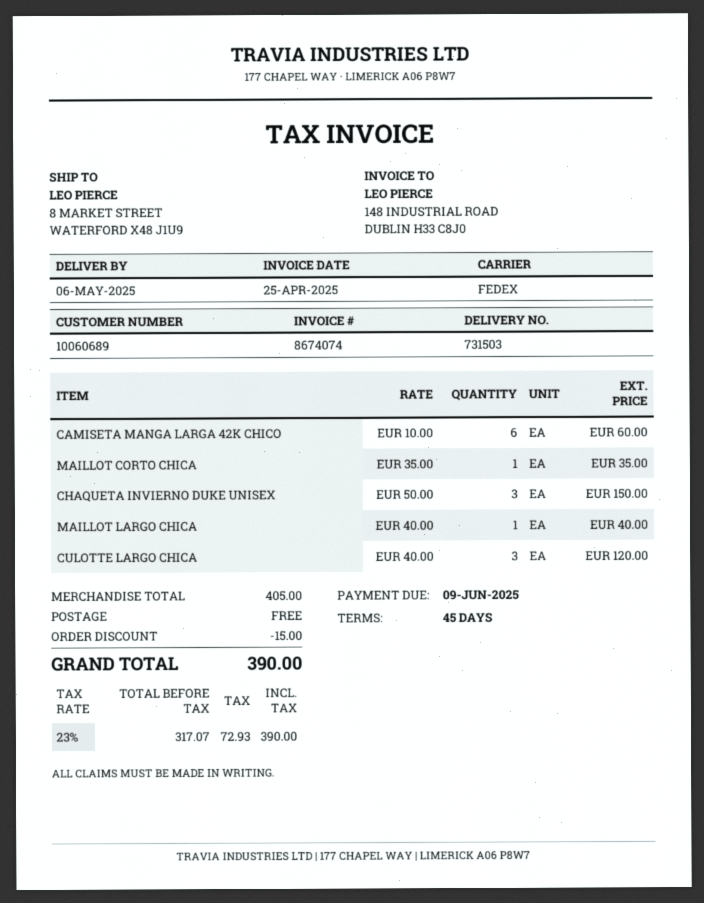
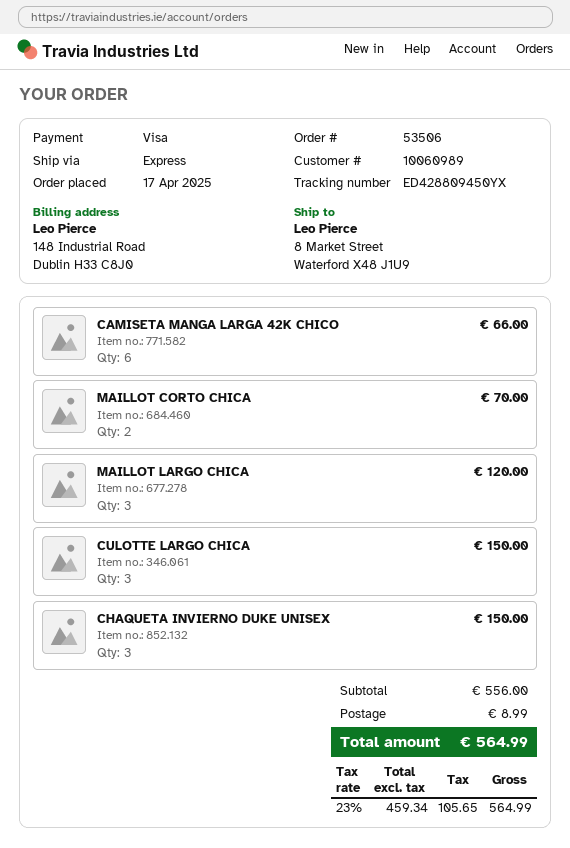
customer number: 10060689 -> 10060989
shipping method: FedEx -> express
CAMISETA MANGA LARGA 42K CHICO: 6 for 60.00 -> 6 for 66.00
MAILLOT CORTO CHICA: 1 for 35.00 -> 2 for 70.00
MAILLOT LARGO CHICA: 1 for 40.00 -> 3 for 120.00
CULOTTE LARGO CHICA: 3 for 120.00 -> 3 for 150.00
subtotal: 405.00 -> 556.00
discount: 15.00 -> none
shipping: 0.00 -> 8.99
net: 317.07 -> 459.34
tax: 23% = 72.93 -> 23% = 105.65
total: 390.00 -> 564.99

